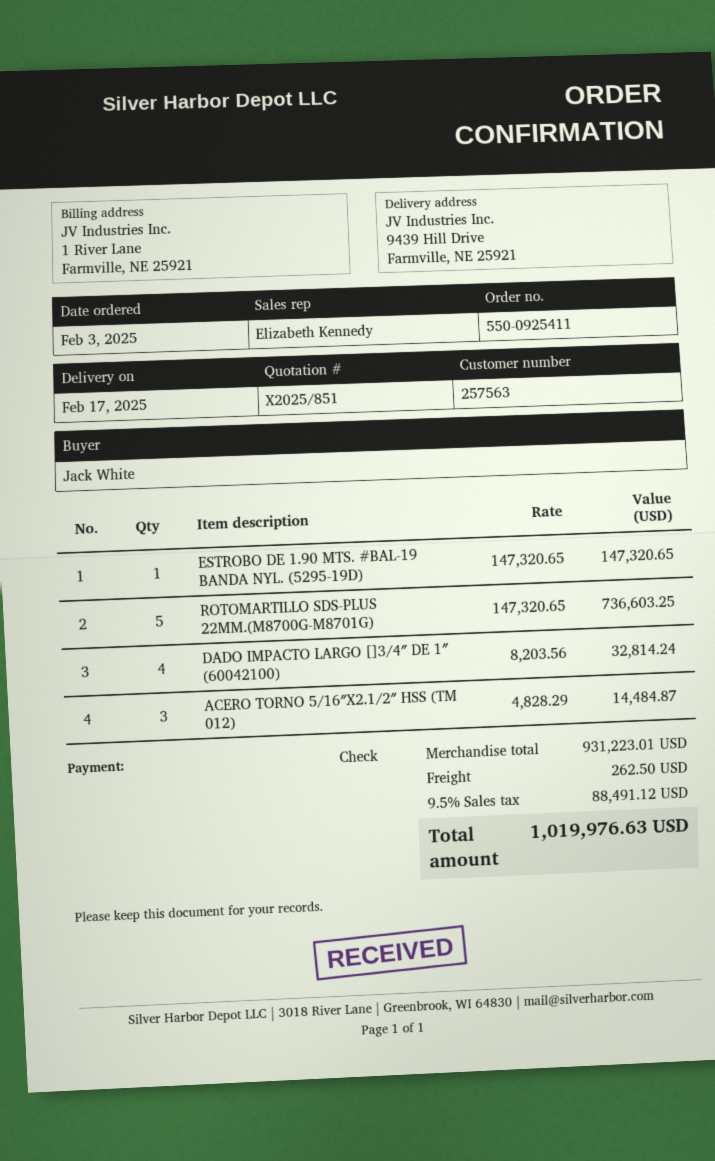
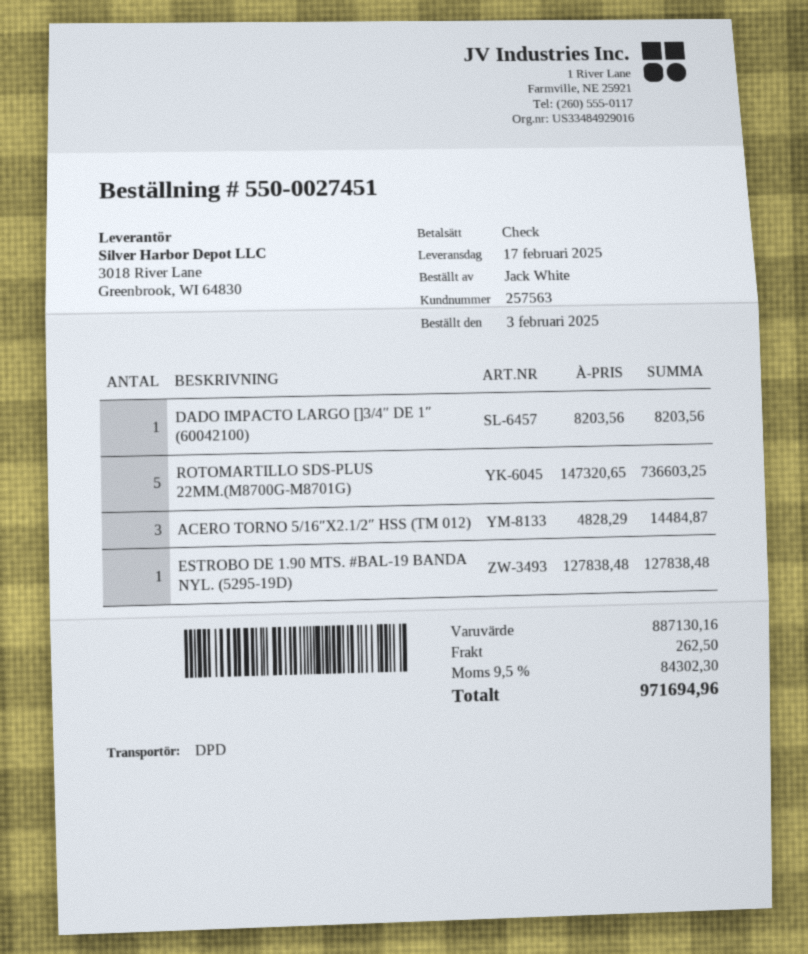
order number: 550-0925411 -> 550-0027451
ESTROBO DE 1.90 MTS. #BAL-19 BANDA NYL. (5295-19D): 1 x 147320.65 = 147320.65 -> 1 x 127838.48 = 127838.48
DADO IMPACTO LARGO []3/4″ DE 1″ (60042100): 4 x 8203.56 = 32814.24 -> 1 x 8203.56 = 8203.56
subtotal: 931223.01 -> 887130.16
tax: 9.5% = 88491.12 -> 9.5% = 84302.30
total: 1019976.63 -> 971694.96

